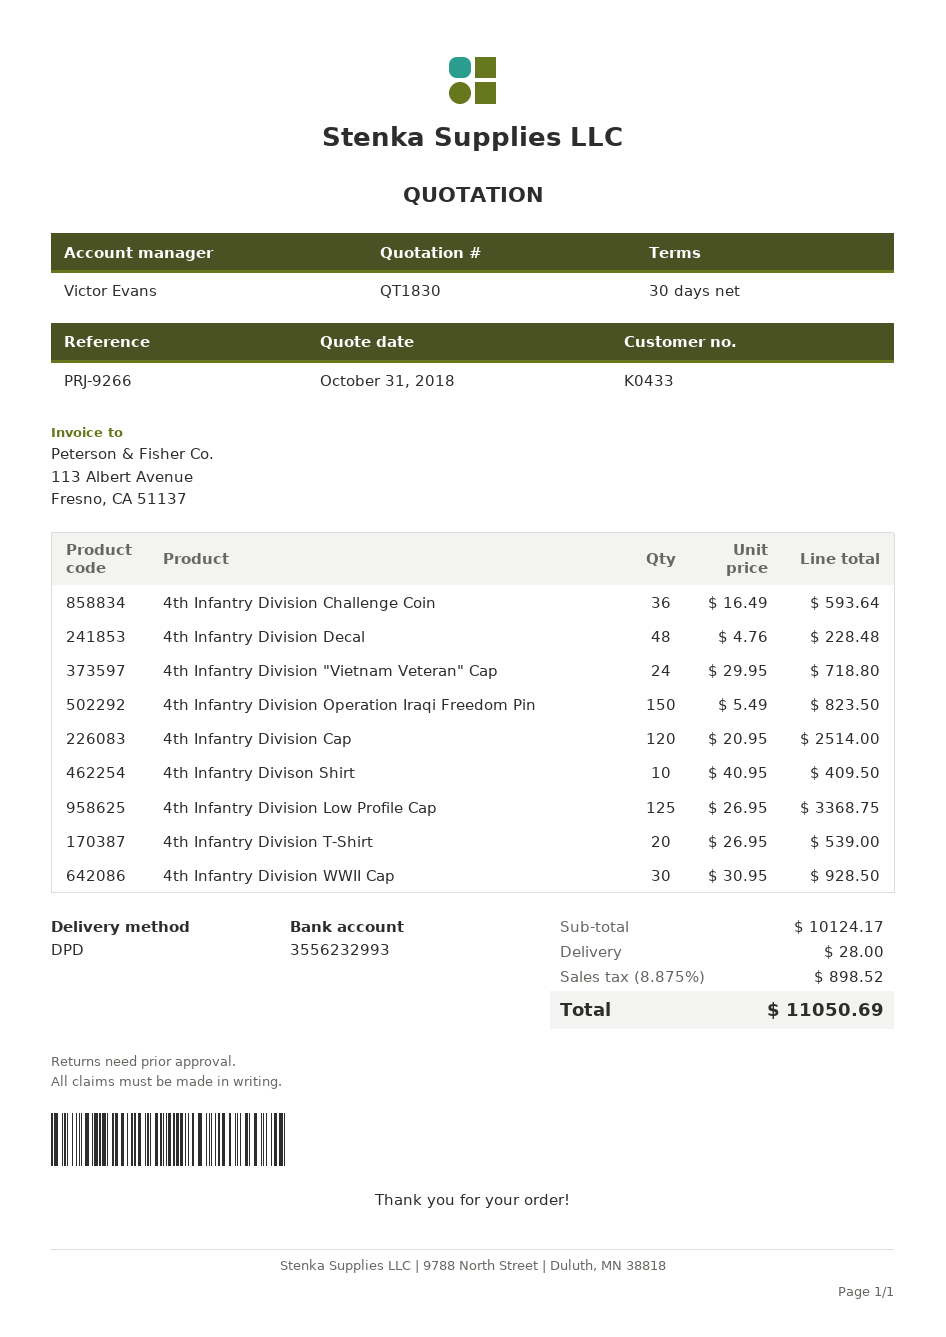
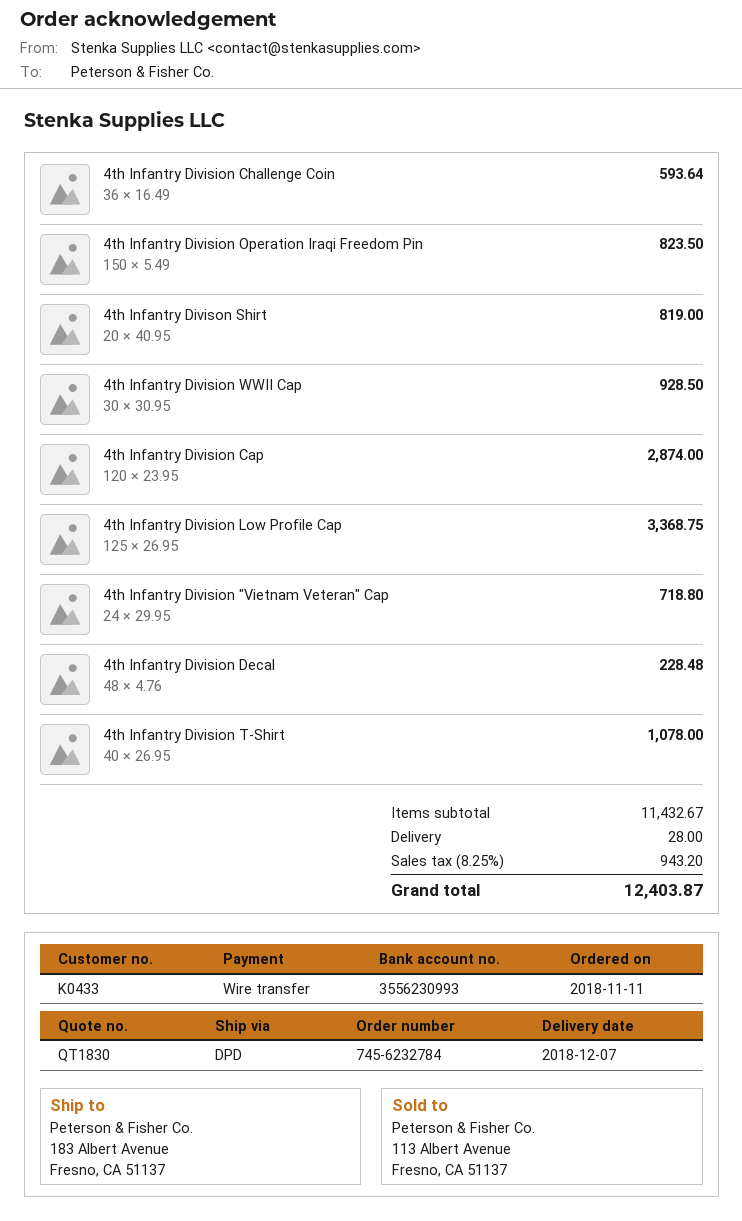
bank account: 3556232993 -> 3556230993
4th Infantry Division Cap: 120 x 20.95 = 2514.00 -> 120 x 23.95 = 2874.00
4th Infantry Divison Shirt: 10 x 40.95 = 409.50 -> 20 x 40.95 = 819.00
4th Infantry Division T-Shirt: 20 x 26.95 = 539.00 -> 40 x 26.95 = 1078.00
subtotal: 10124.17 -> 11432.67
tax: 8.875% = 898.52 -> 8.25% = 943.20
total: 11050.69 -> 12403.87

